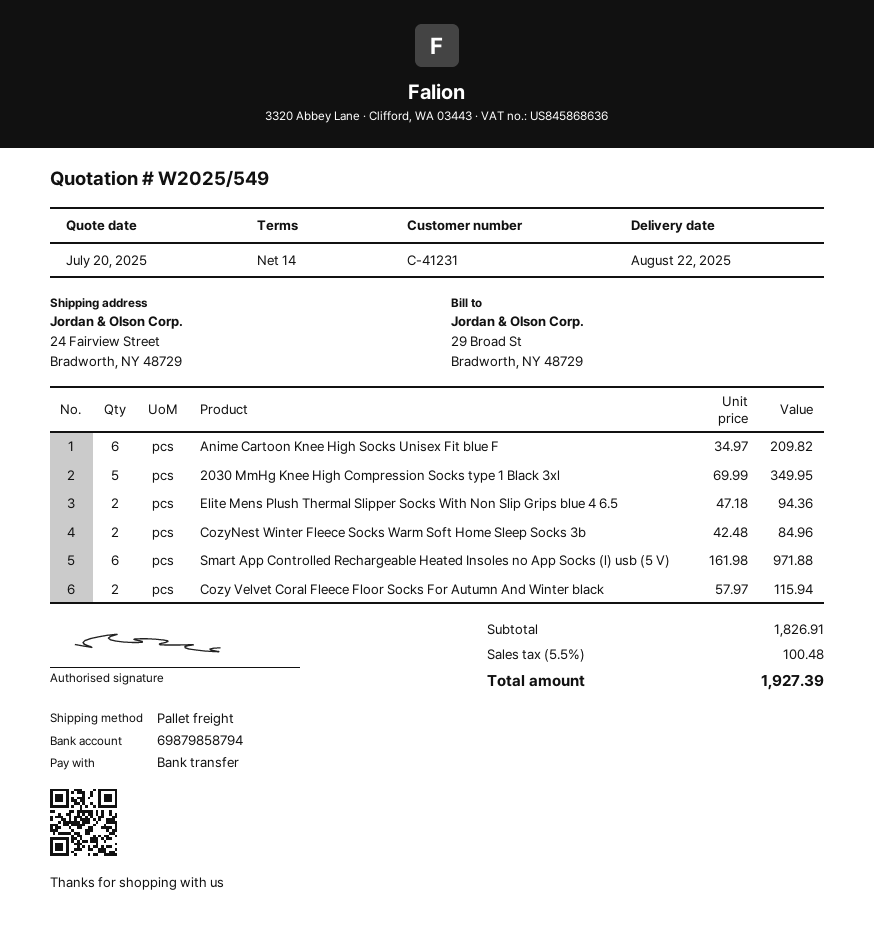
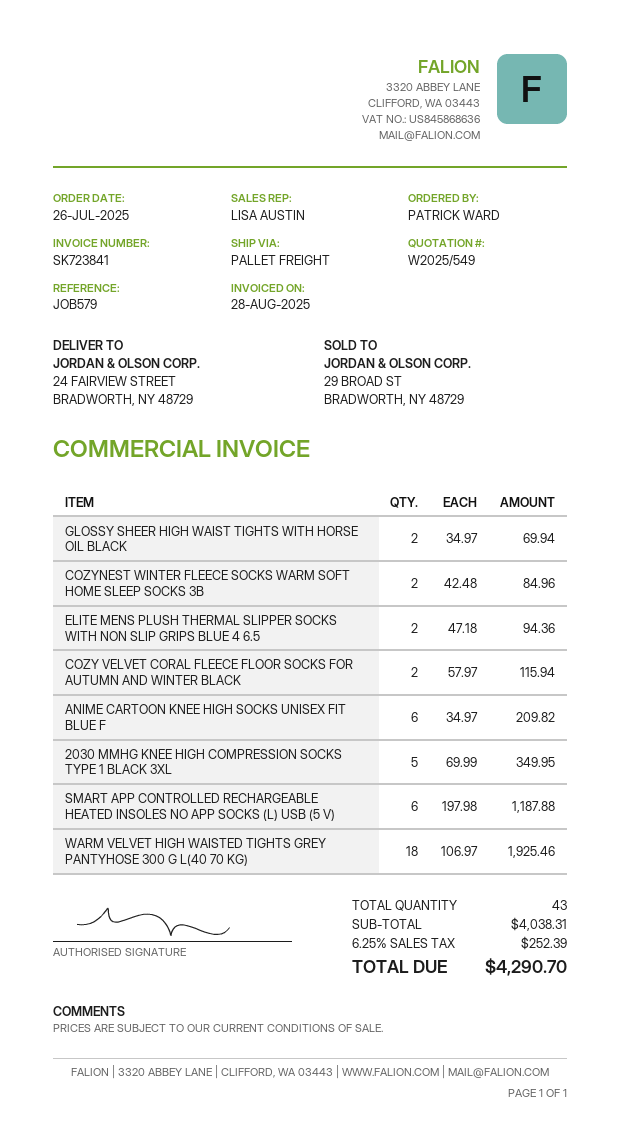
Smart App Controlled Rechargeable Heated Insoles no App Socks (l) usb (5 V): 6 x 161.98 = 971.88 -> 6 x 197.98 = 1187.88
GLOSSY SHEER HIGH WAIST TIGHTS WITH HORSE OIL BLACK: none -> 2 x 34.97 = 69.94
WARM VELVET HIGH WAISTED TIGHTS GREY PANTYHOSE 300 G L(40 70 KG): none -> 18 x 106.97 = 1925.46
subtotal: 1826.91 -> 4038.31
tax: 5.5% = 100.48 -> 6.25% = 252.39
total: 1927.39 -> 4290.70

